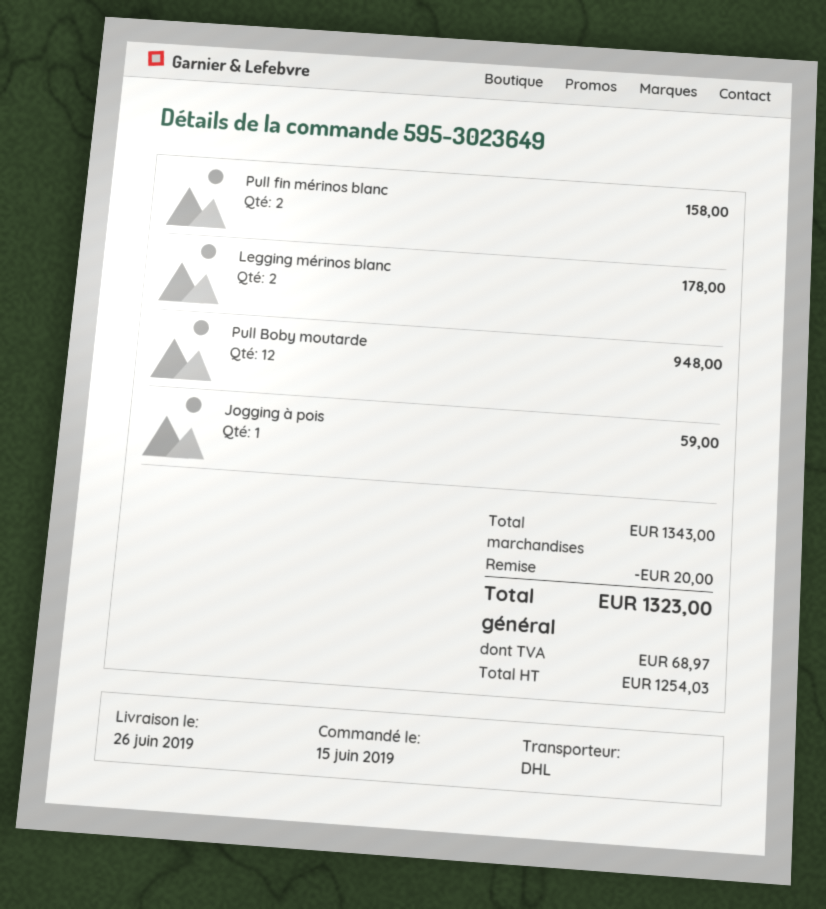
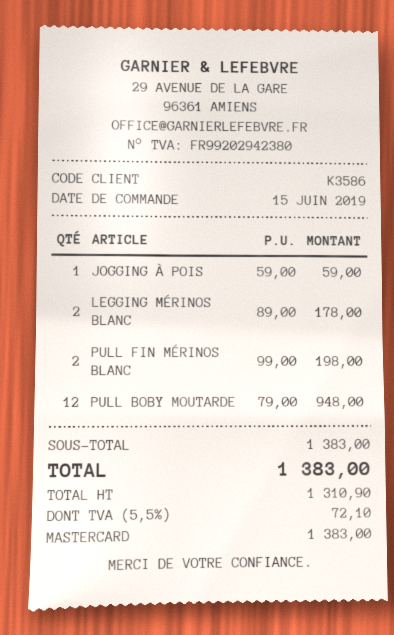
Pull fin mérinos blanc: 2 for 158.00 -> 2 for 198.00
subtotal: 1343.00 -> 1383.00
discount: 20.00 -> none
net: 1254.03 -> 1310.90
tax: 68.97 -> 72.10
total: 1323.00 -> 1383.00

